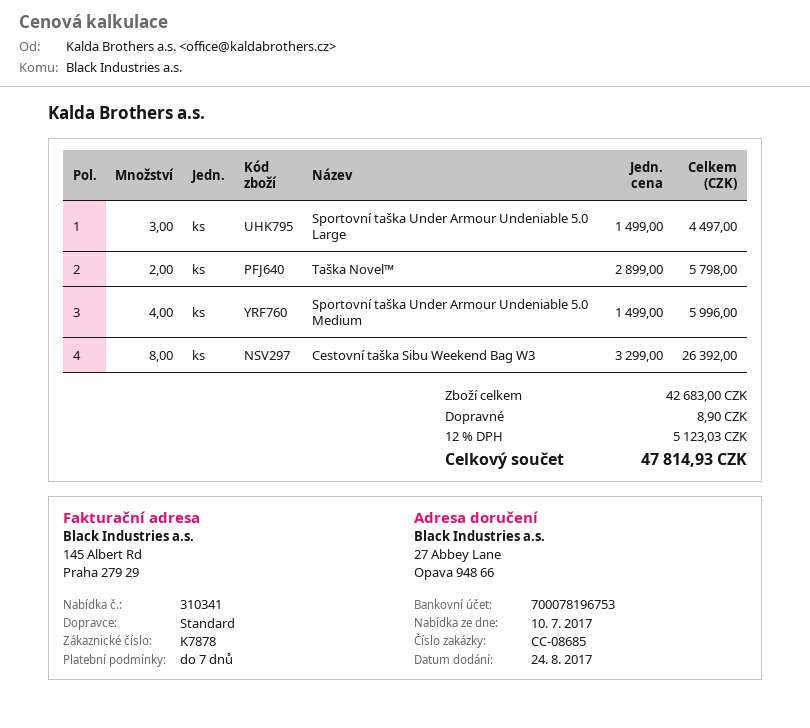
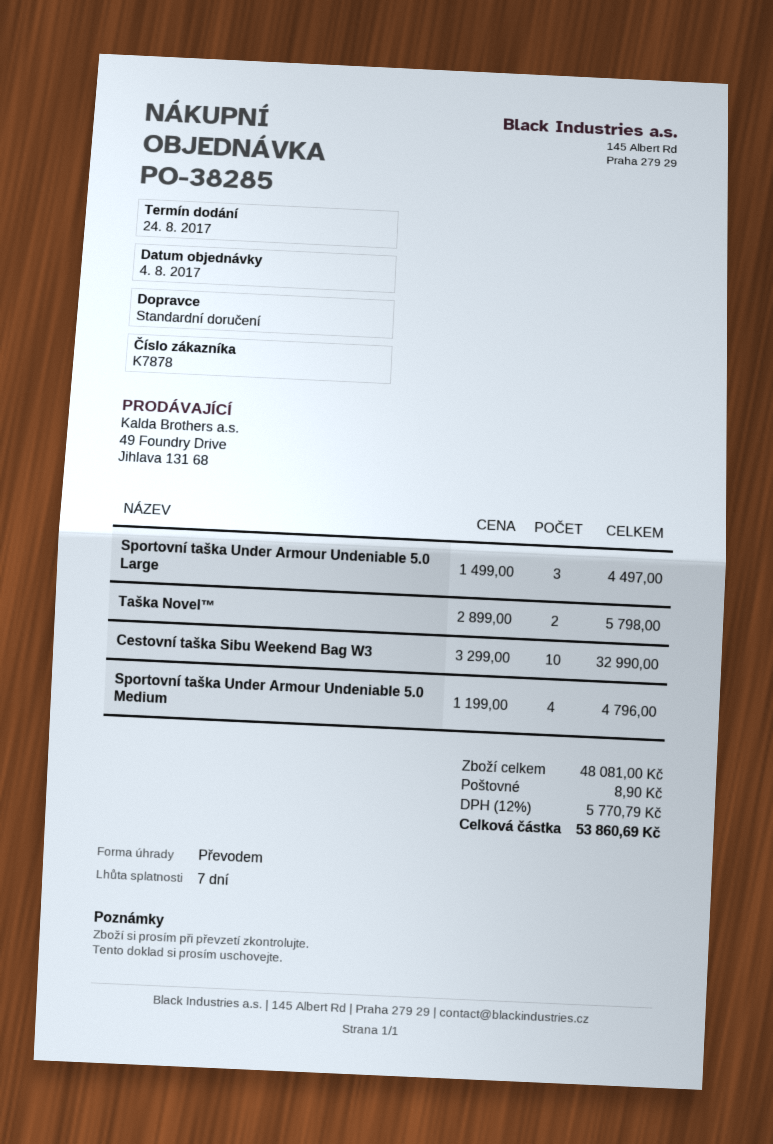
Sportovní taška Under Armour Undeniable 5.0 Medium: 4 x 1499.00 = 5996.00 -> 4 x 1199.00 = 4796.00
Cestovní taška Sibu Weekend Bag W3: 8 x 3299.00 = 26392.00 -> 10 x 3299.00 = 32990.00
subtotal: 42683.00 -> 48081.00
tax: 12% = 5123.03 -> 12% = 5770.79
total: 47814.93 -> 53860.69

